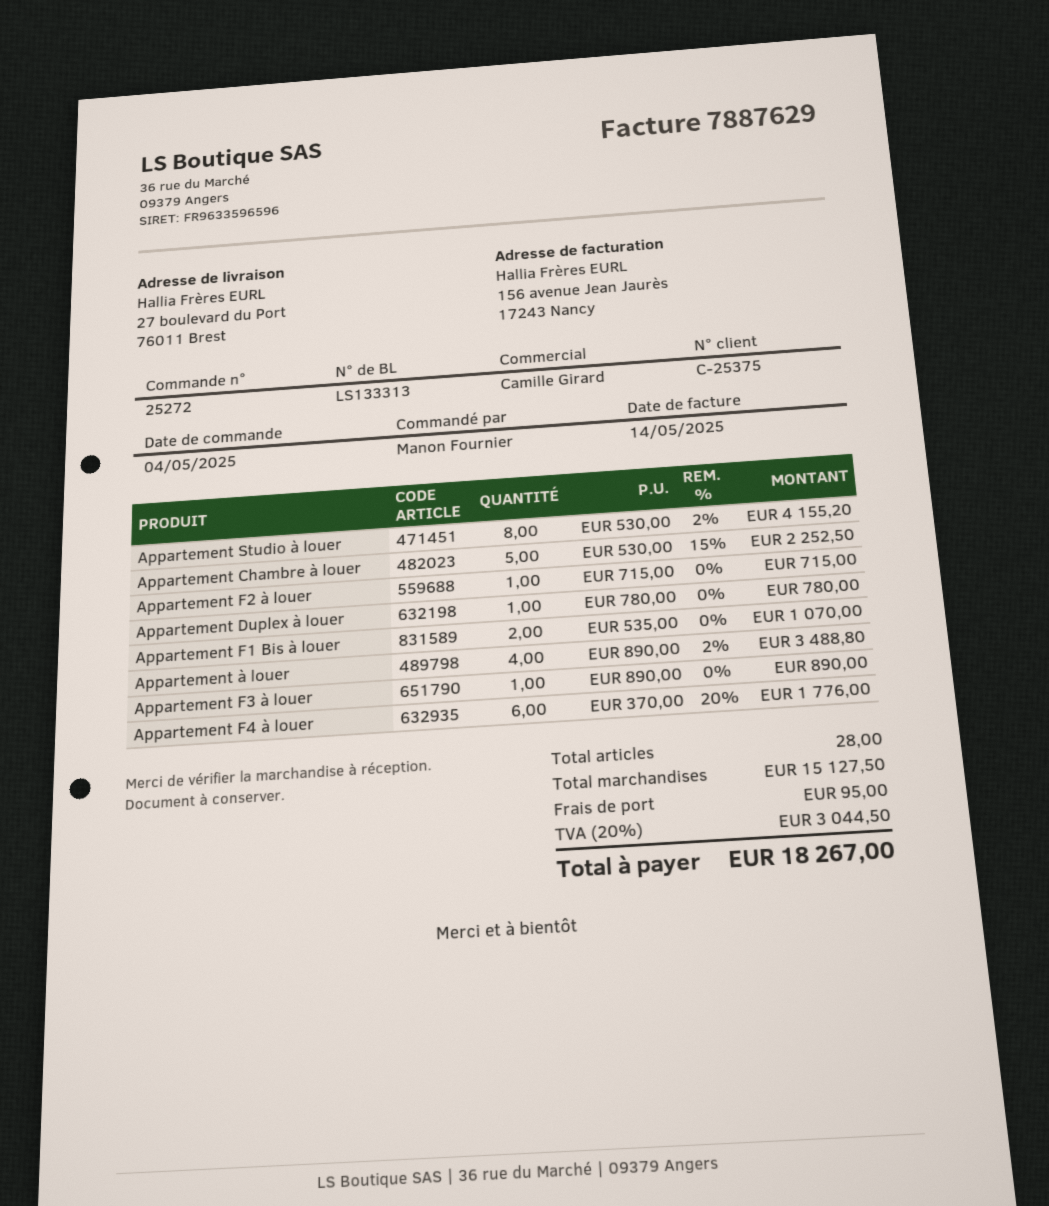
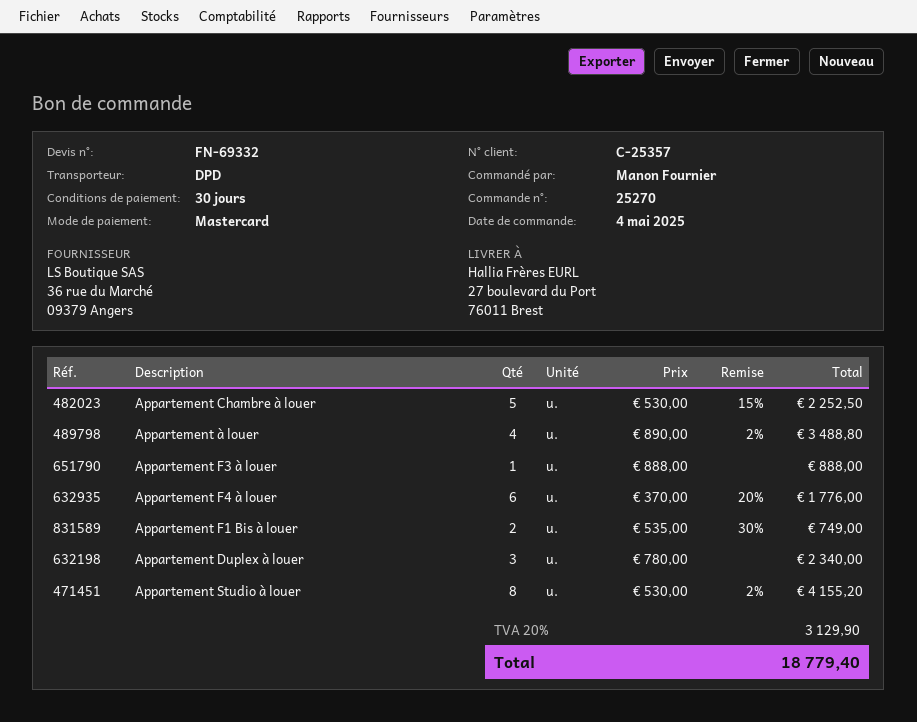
order number: 25272 -> 25270
customer number: C-25375 -> C-25357
Appartement F2 à louer: 1 x 715.00 = 715.00 -> none
Appartement Duplex à louer: 1 x 780.00 = 780.00 -> 3 x 780.00 = 2340.00
Appartement F1 Bis à louer: 2 x 535.00 = 1070.00 -> 2 x 535.00 - 30% = 749.00
Appartement F3 à louer: 1 x 890.00 = 890.00 -> 1 x 888.00 = 888.00
shipping: 95.00 -> none
tax: 20% = 3044.50 -> 20% = 3129.90
total: 18267.00 -> 18779.40

